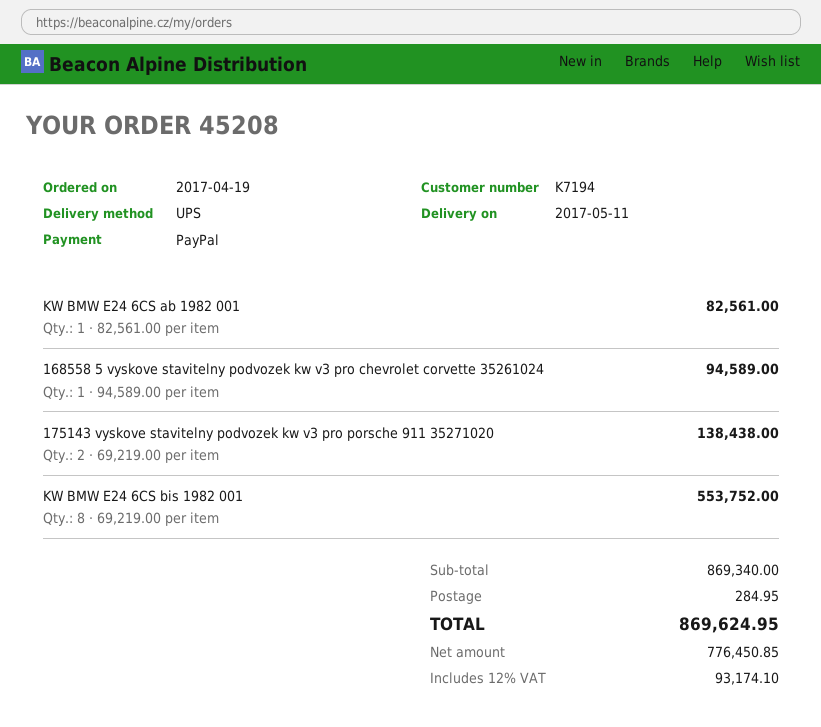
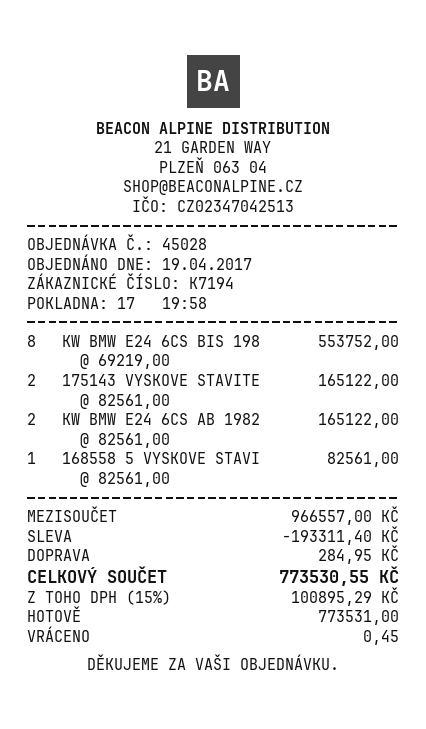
order number: 45208 -> 45028
payment method: PayPal -> cash
KW BMW E24 6CS ab 1982 001: 1 x 82561.00 = 82561.00 -> 2 x 82561.00 = 165122.00
168558 5 vyskove stavitelny podvozek kw v3 pro chevrolet corvette 35261024: 1 x 94589.00 = 94589.00 -> 1 x 82561.00 = 82561.00
175143 vyskove stavitelny podvozek kw v3 pro porsche 911 35271020: 2 x 69219.00 = 138438.00 -> 2 x 82561.00 = 165122.00
subtotal: 869340.00 -> 966557.00
discount: none -> 193311.40
tax: 12% = 93174.10 -> 15% = 100895.29
total: 869624.95 -> 773530.55

